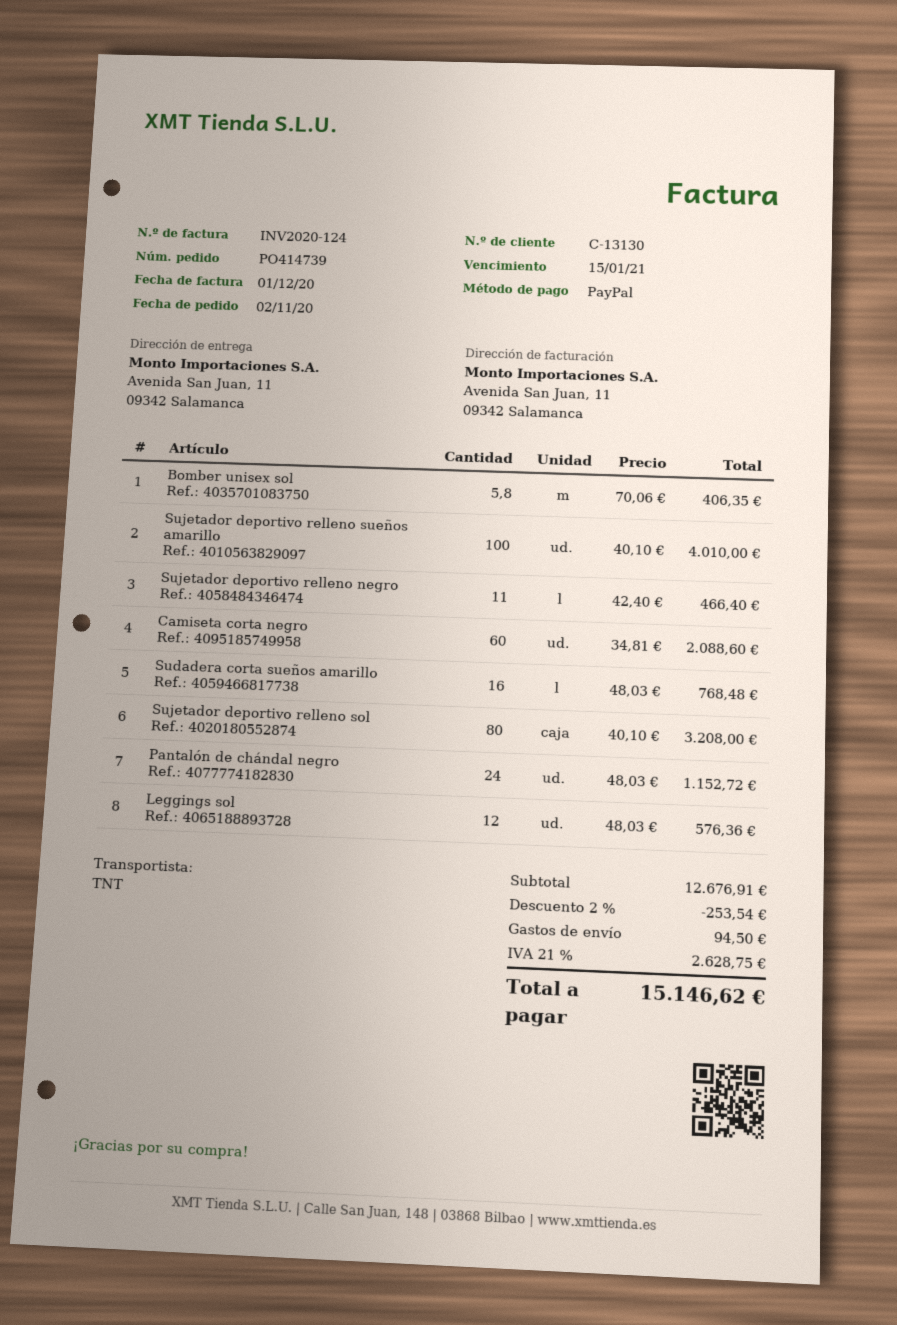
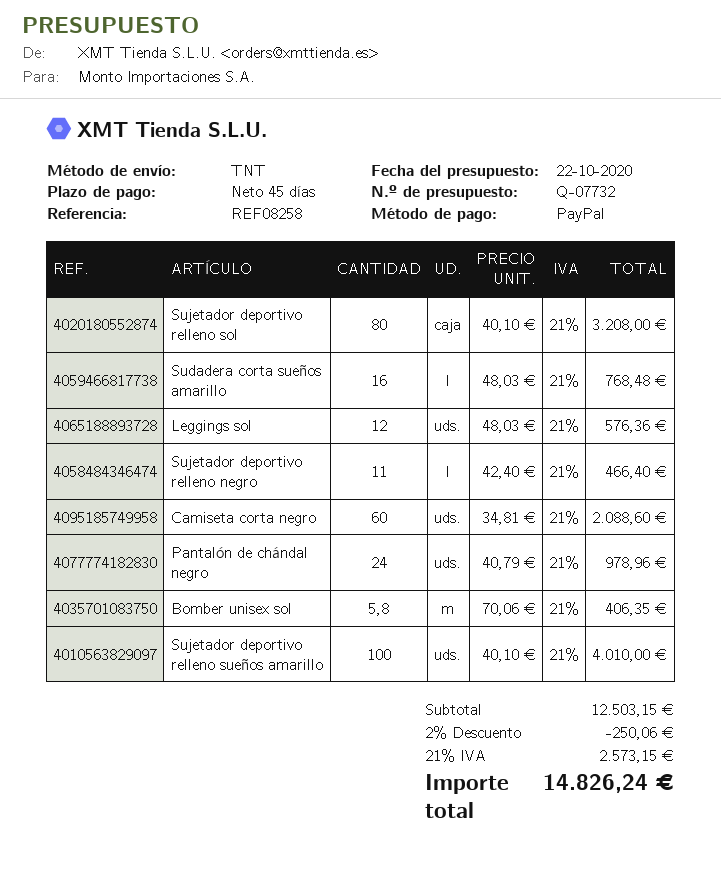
Pantalón de chándal negro: 24 x 48.03 = 1152.72 -> 24 x 40.79 = 978.96
subtotal: 12676.91 -> 12503.15
discount: 2% = 253.54 -> 2% = 250.06
shipping: 94.50 -> none
tax: 21% = 2628.75 -> 21% = 2573.15
total: 15146.62 -> 14826.24

